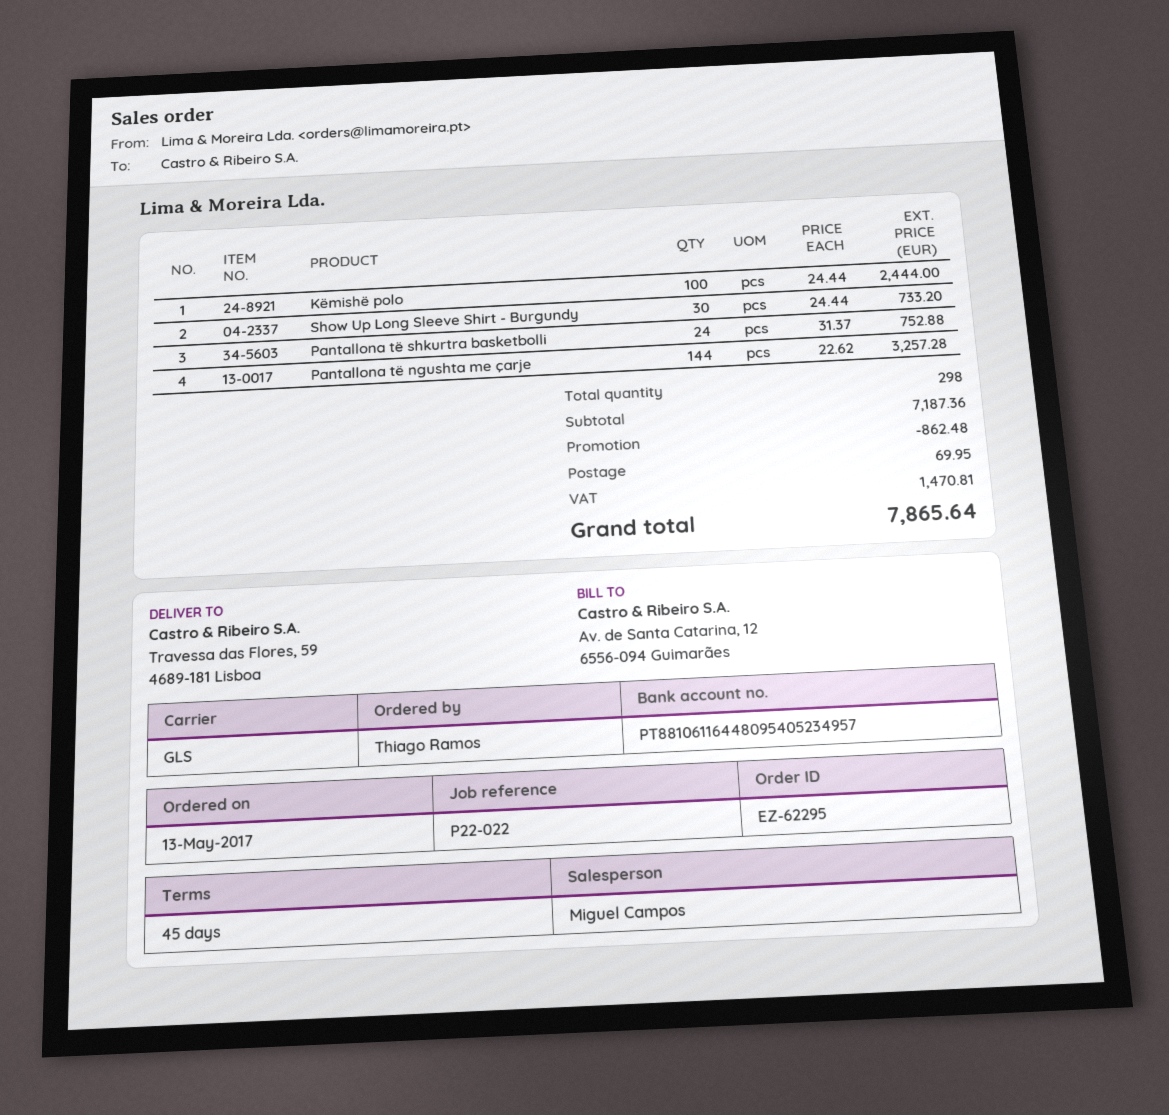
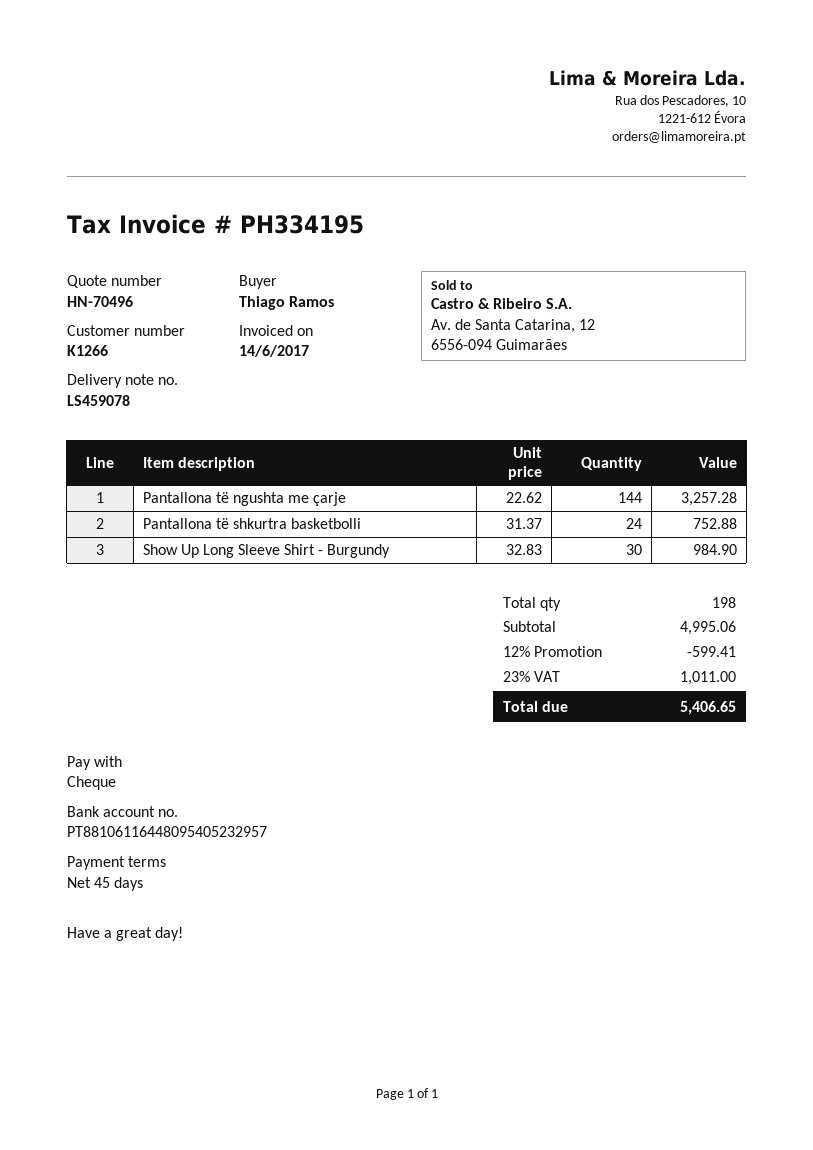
bank account: PT88106116448095405234957 -> PT88106116448095405232957
Këmishë polo: 100 x 24.44 = 2444.00 -> none
Show Up Long Sleeve Shirt - Burgundy: 30 x 24.44 = 733.20 -> 30 x 32.83 = 984.90
total quantity: 298 -> 198
subtotal: 7187.36 -> 4995.06
discount: 862.48 -> 599.41
shipping: 69.95 -> none
tax: 1470.81 -> 1011.00
total: 7865.64 -> 5406.65

